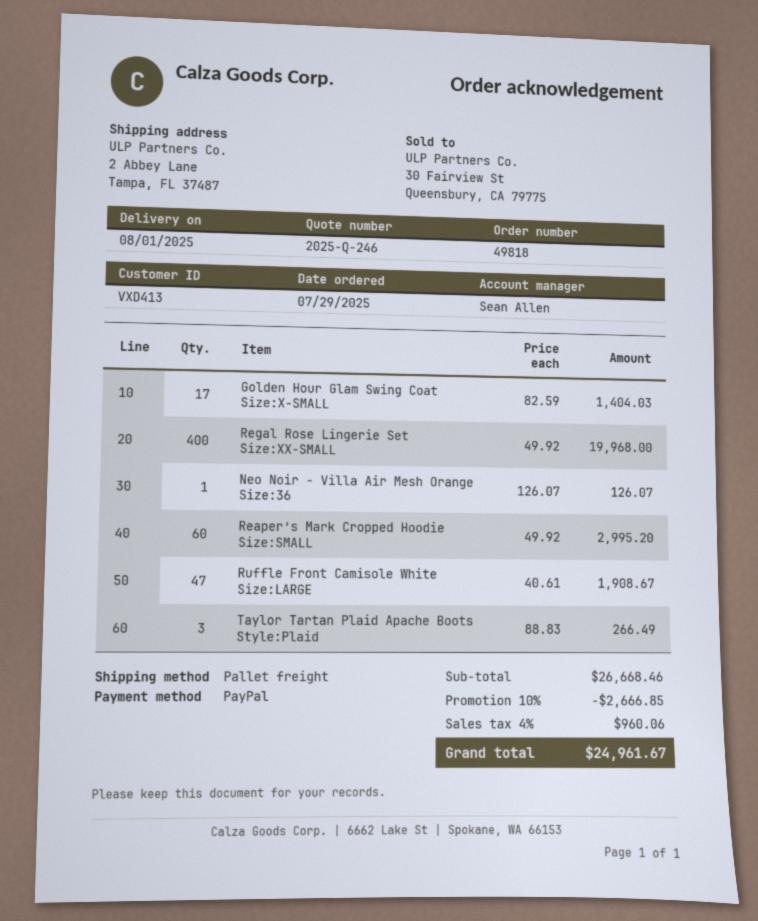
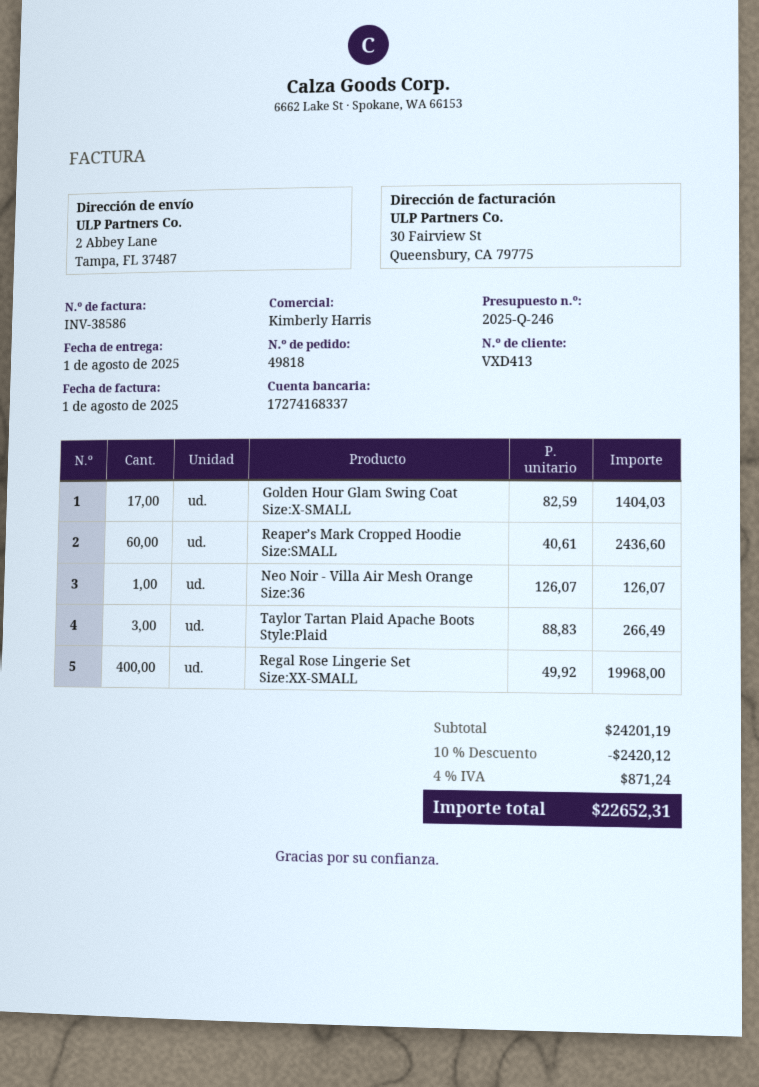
sales rep: Sean Allen -> Kimberly Harris
Reaper’s Mark Cropped Hoodie Size:SMALL: 60 x 49.92 = 2995.20 -> 60 x 40.61 = 2436.60
Ruffle Front Camisole White Size:LARGE: 47 x 40.61 = 1908.67 -> none
subtotal: 26668.46 -> 24201.19
discount: 10% = 2666.85 -> 10% = 2420.12
tax: 4% = 960.06 -> 4% = 871.24
total: 24961.67 -> 22652.31

